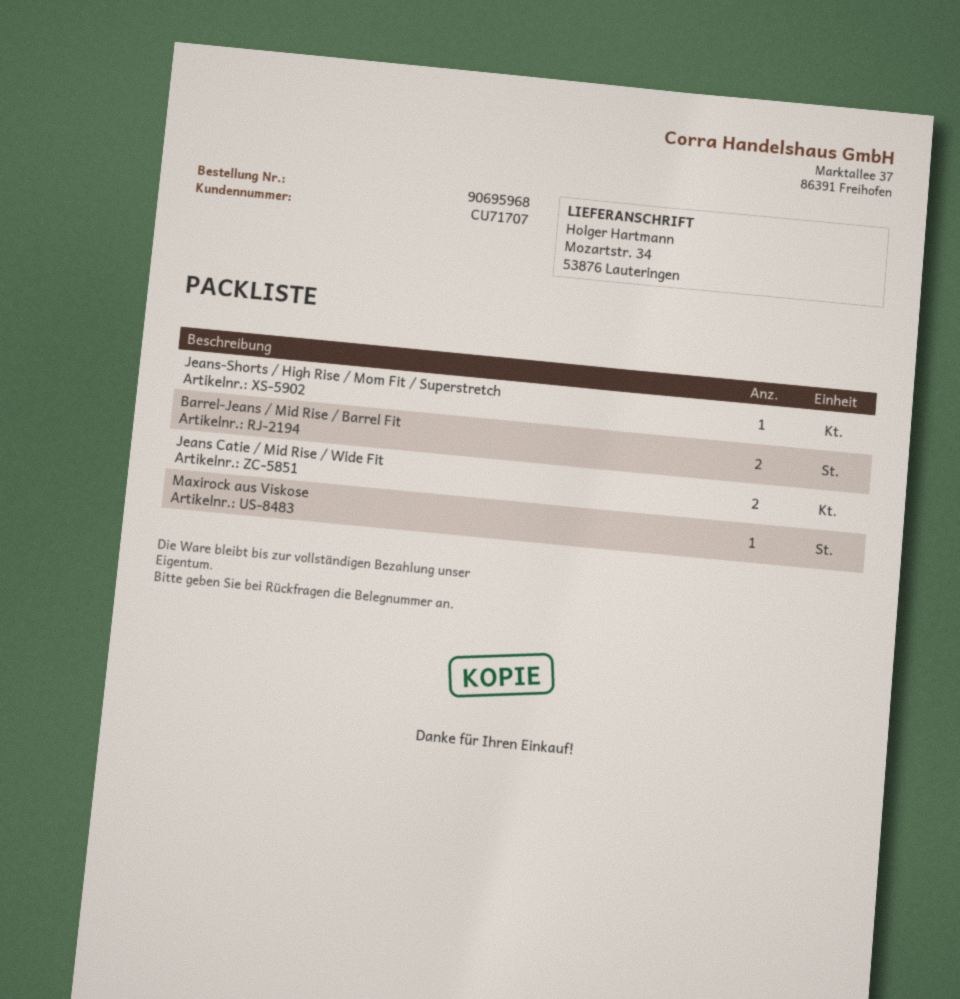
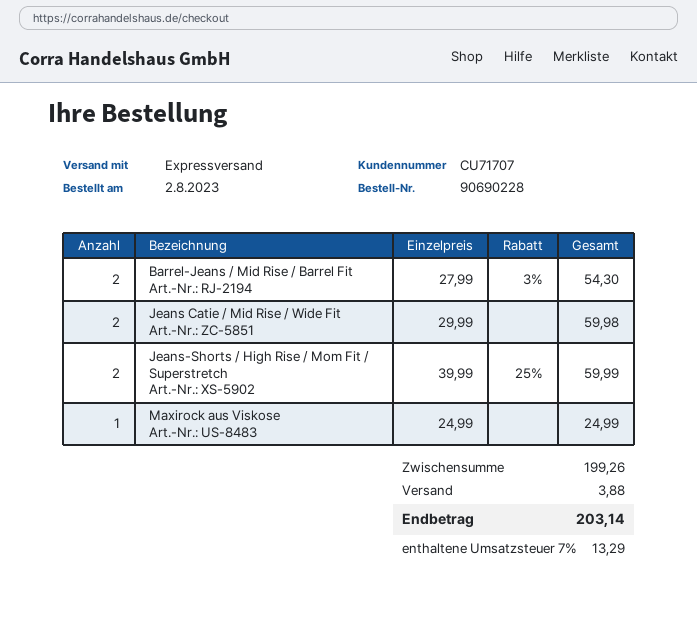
order number: 90695968 -> 90690228
Jeans-Shorts / High Rise / Mom Fit / Superstretch: 1 -> 2

